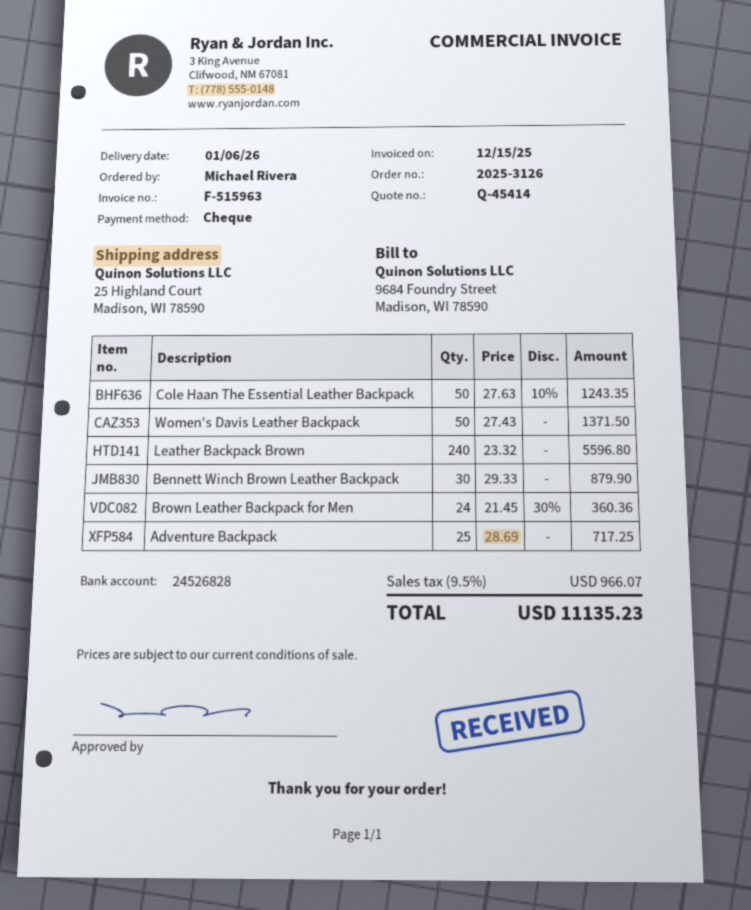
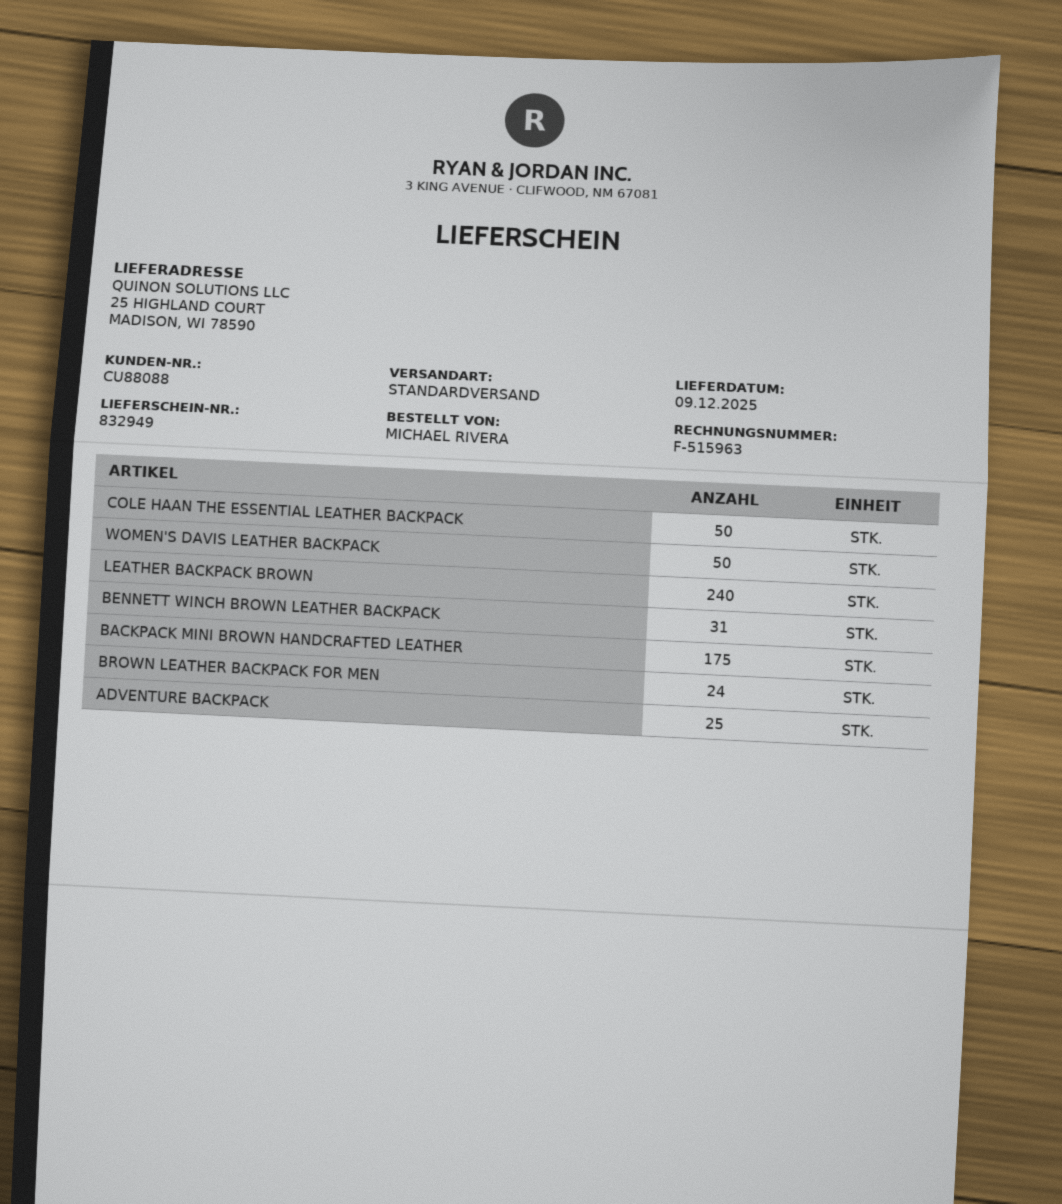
delivery date: 2026-01-06 -> 2025-12-09
Bennett Winch Brown Leather Backpack: 30 -> 31
BACKPACK MINI BROWN HANDCRAFTED LEATHER: none -> 175

